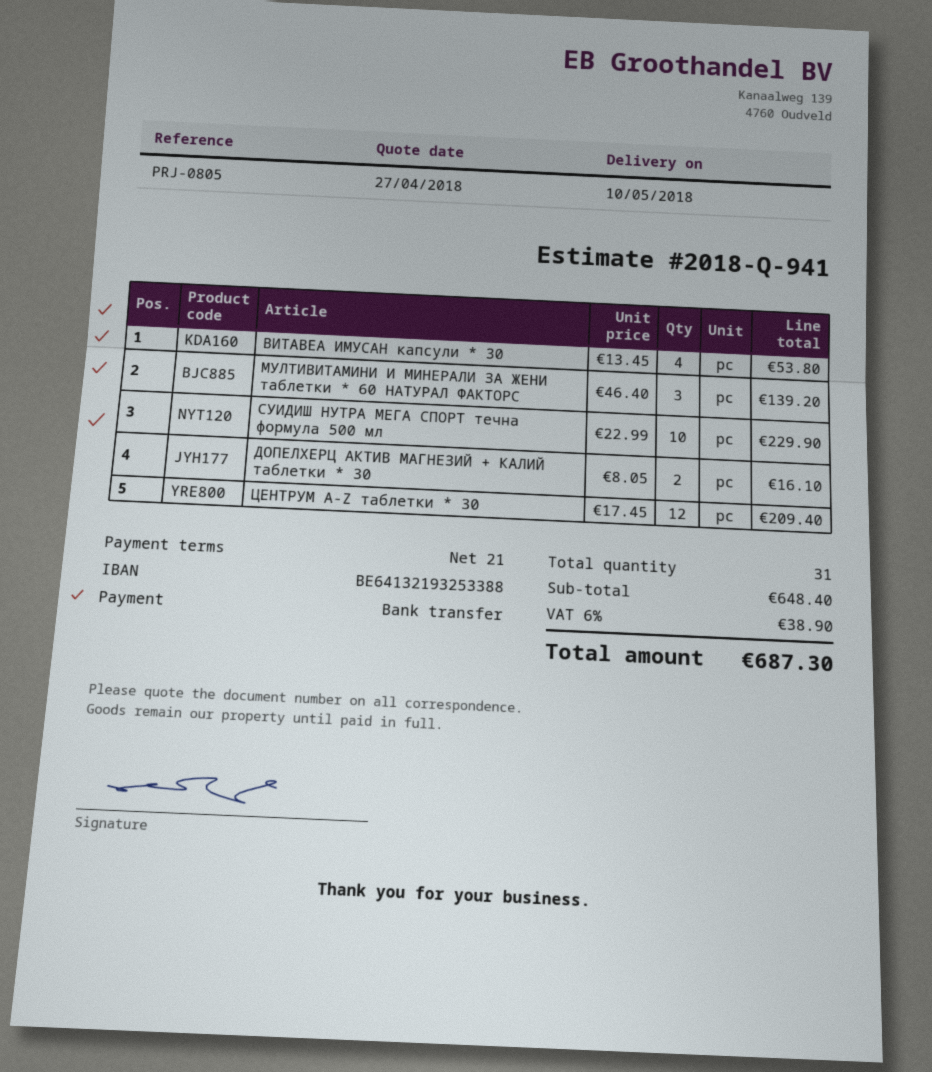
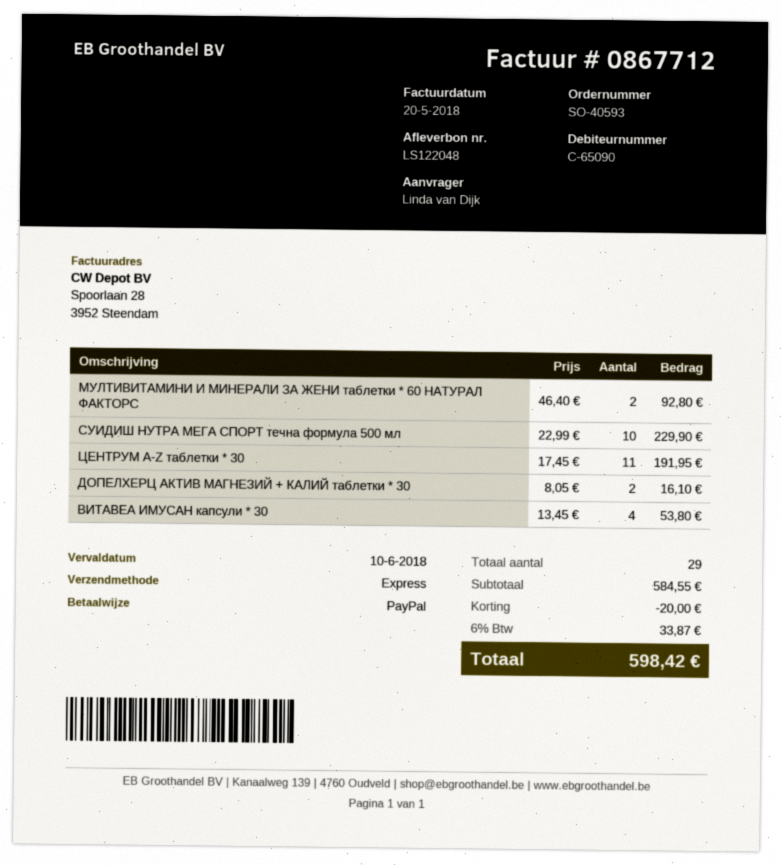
payment method: bank transfer -> PayPal
МУЛТИВИТАМИНИ И МИНЕРАЛИ ЗА ЖЕНИ таблетки * 60 НАТУРАЛ ФАКТОРС: 3 x 46.40 = 139.20 -> 2 x 46.40 = 92.80
ЦЕНТРУМ A-Z таблетки * 30: 12 x 17.45 = 209.40 -> 11 x 17.45 = 191.95
total quantity: 31 -> 29
subtotal: 648.40 -> 584.55
discount: none -> 20.00
tax: 6% = 38.90 -> 6% = 33.87
total: 687.30 -> 598.42

